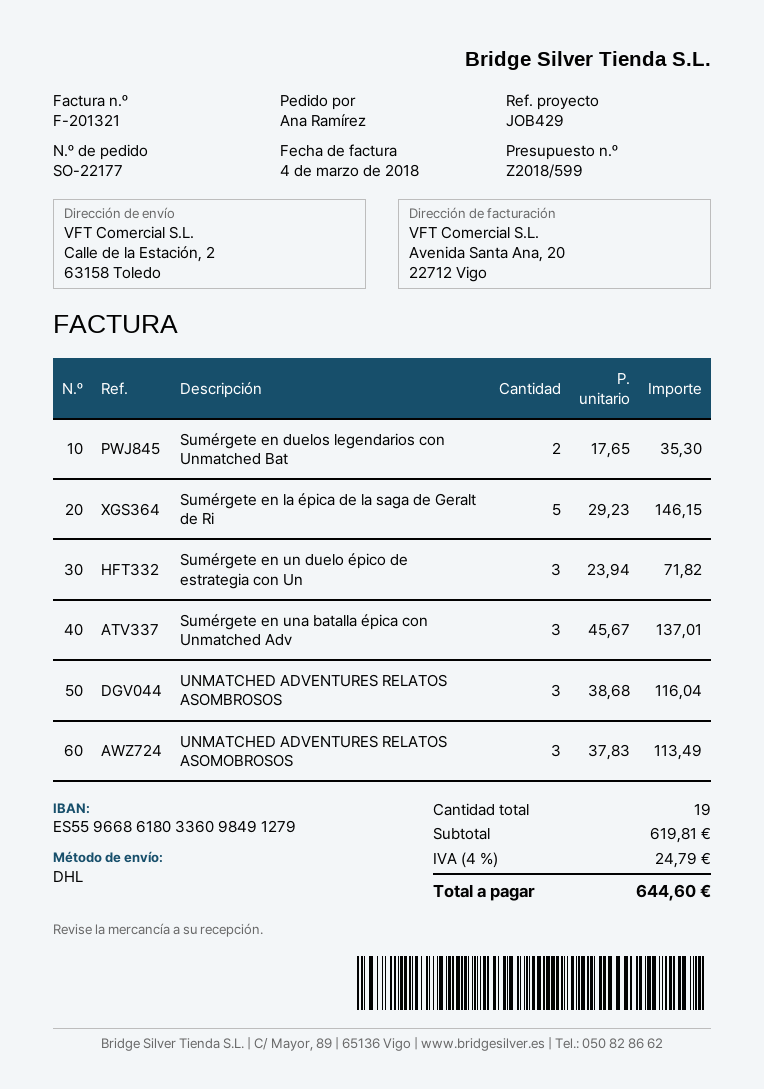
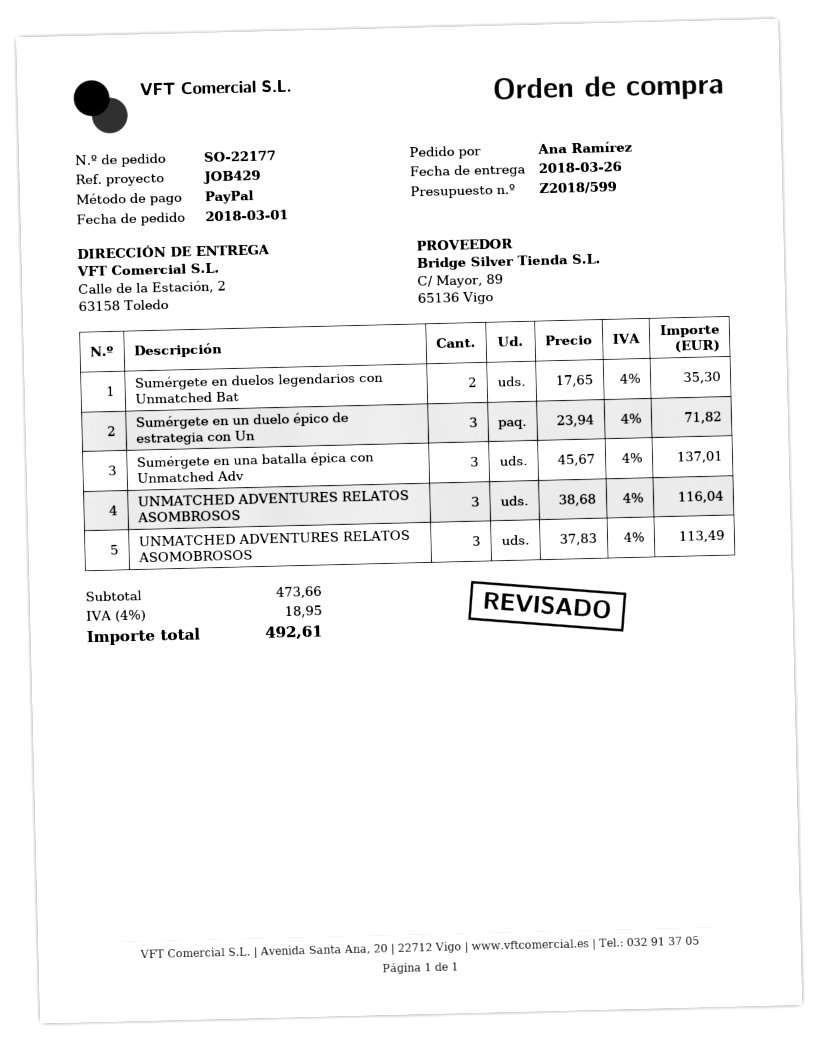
Sumérgete en la épica de la saga de Geralt de Ri: 5 x 29.23 = 146.15 -> none
subtotal: 619.81 -> 473.66
tax: 4% = 24.79 -> 4% = 18.95
total: 644.60 -> 492.61

